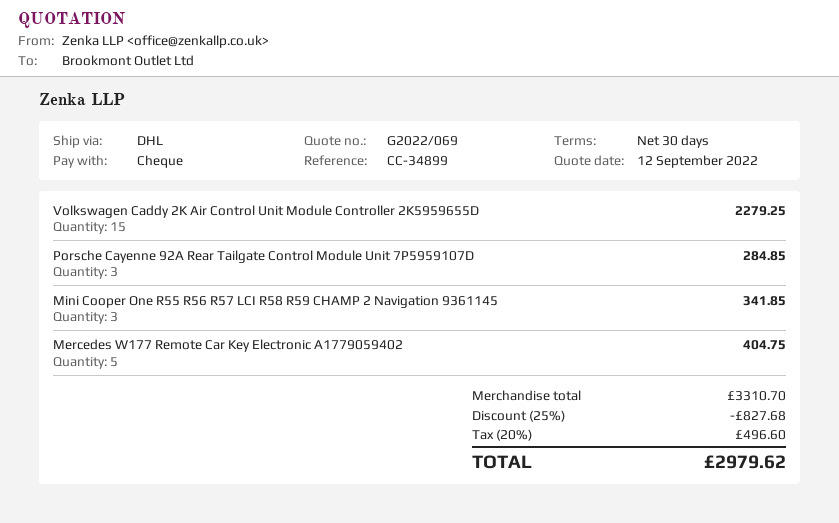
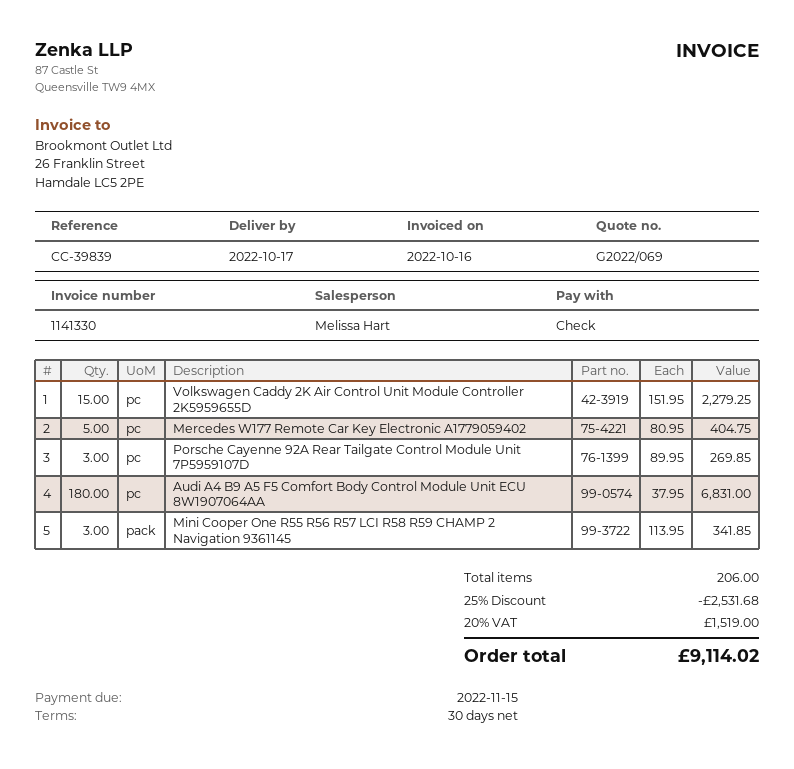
reference: CC-34899 -> CC-39839
Porsche Cayenne 92A Rear Tailgate Control Module Unit 7P5959107D: 3 for 284.85 -> 3 for 269.85
Audi A4 B9 A5 F5 Comfort Body Control Module Unit ECU 8W1907064AA: none -> 180 for 6831.00
discount: 25% = 827.68 -> 25% = 2531.68
tax: 20% = 496.60 -> 20% = 1519.00
total: 2979.62 -> 9114.02

